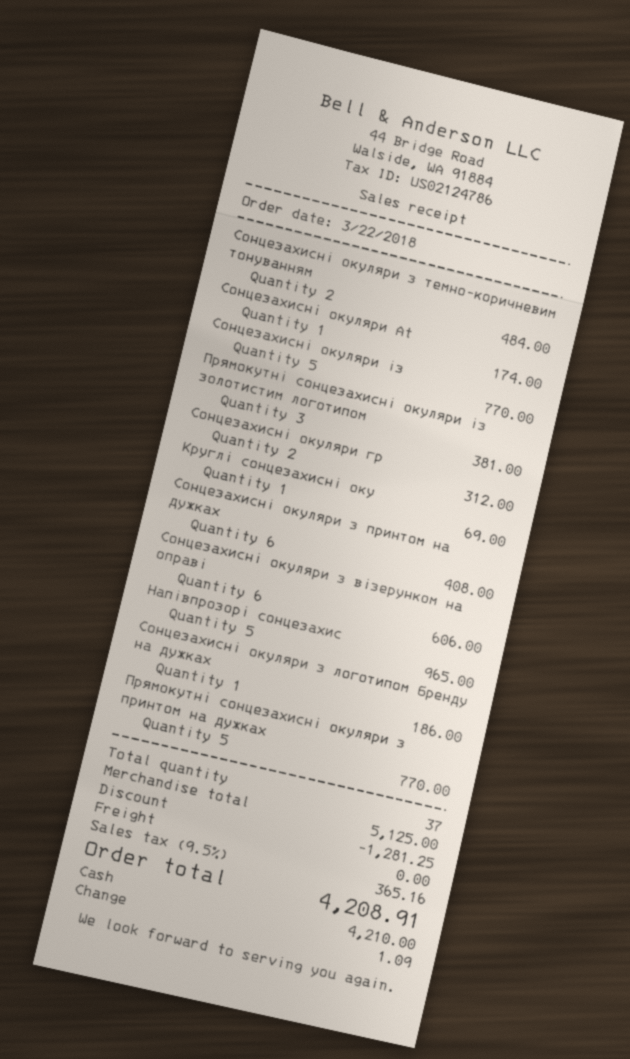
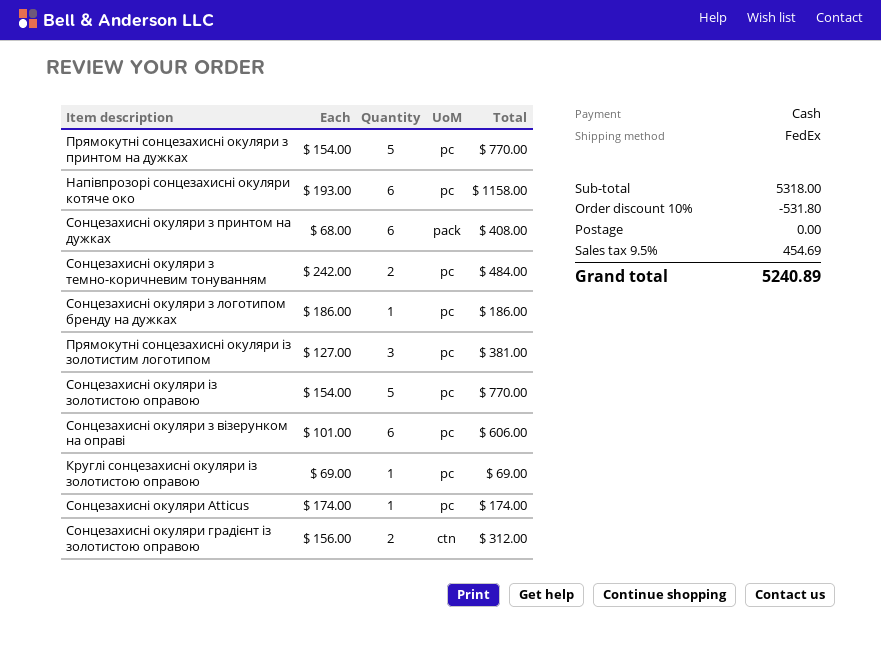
Напівпрозорі сонцезахис: 5 for 965.00 -> 6 for 1158.00
subtotal: 5125.00 -> 5318.00
discount: 1281.25 -> 531.80
tax: 9.5% = 365.16 -> 9.5% = 454.69
total: 4208.91 -> 5240.89

